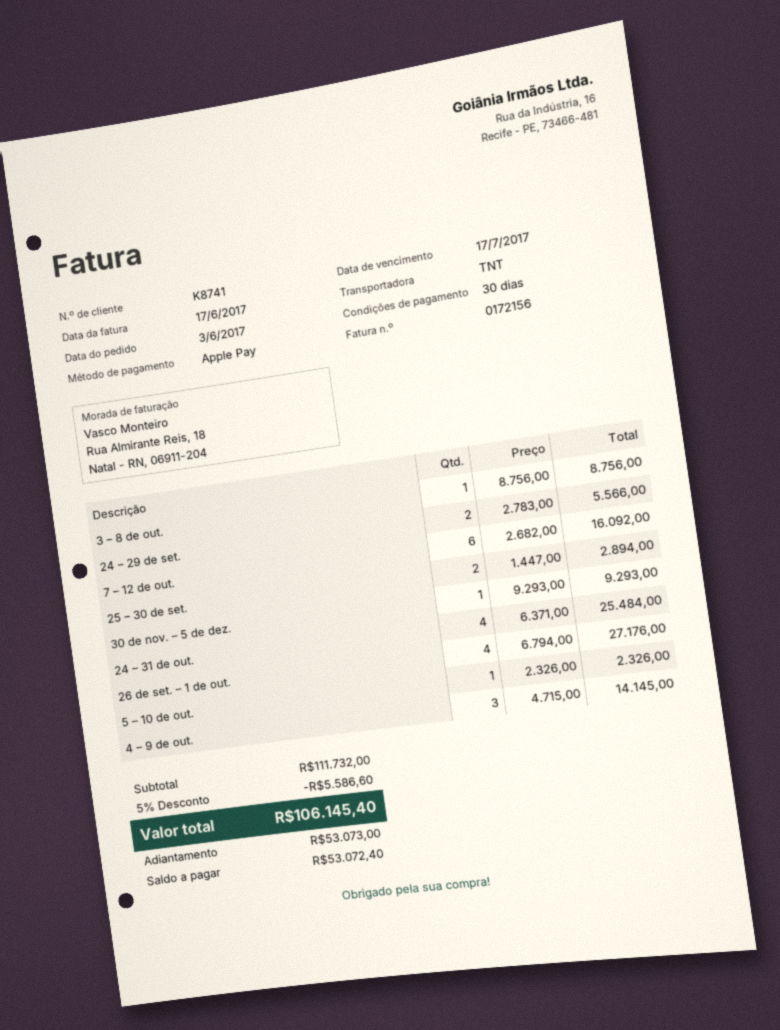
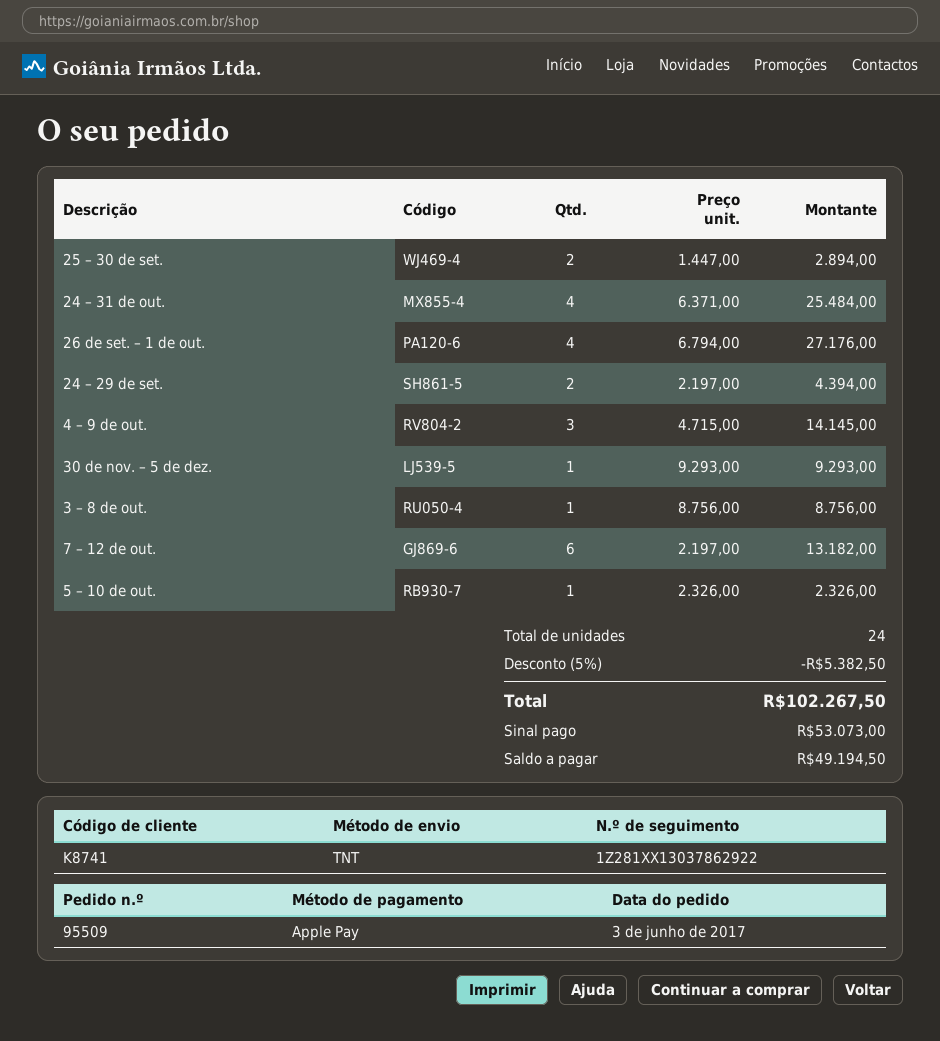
24 – 29 de set.: 2 x 2783.00 = 5566.00 -> 2 x 2197.00 = 4394.00
7 – 12 de out.: 6 x 2682.00 = 16092.00 -> 6 x 2197.00 = 13182.00
discount: 5% = 5586.60 -> 5% = 5382.50
total: 106145.40 -> 102267.50
balance: 53072.40 -> 49194.50

